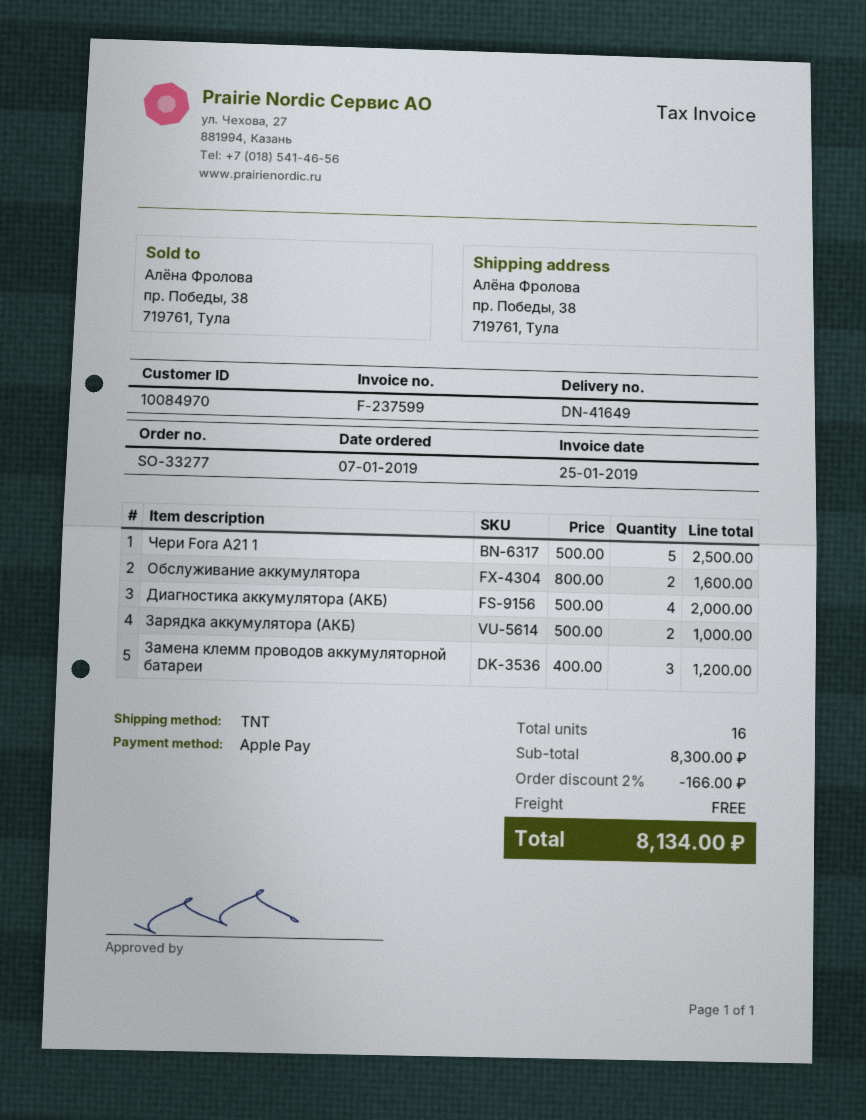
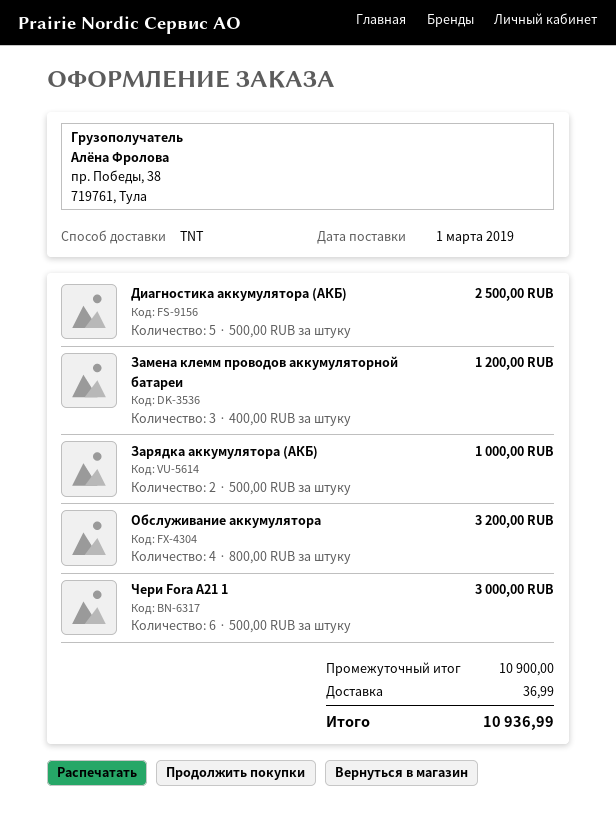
Чери Fora A21 1: 5 x 500.00 = 2500.00 -> 6 x 500.00 = 3000.00
Обслуживание аккумулятора: 2 x 800.00 = 1600.00 -> 4 x 800.00 = 3200.00
Диагностика аккумулятора (АКБ): 4 x 500.00 = 2000.00 -> 5 x 500.00 = 2500.00
subtotal: 8300.00 -> 10900.00
discount: 2% = 166.00 -> none
shipping: 0.00 -> 36.99
total: 8134.00 -> 10936.99

